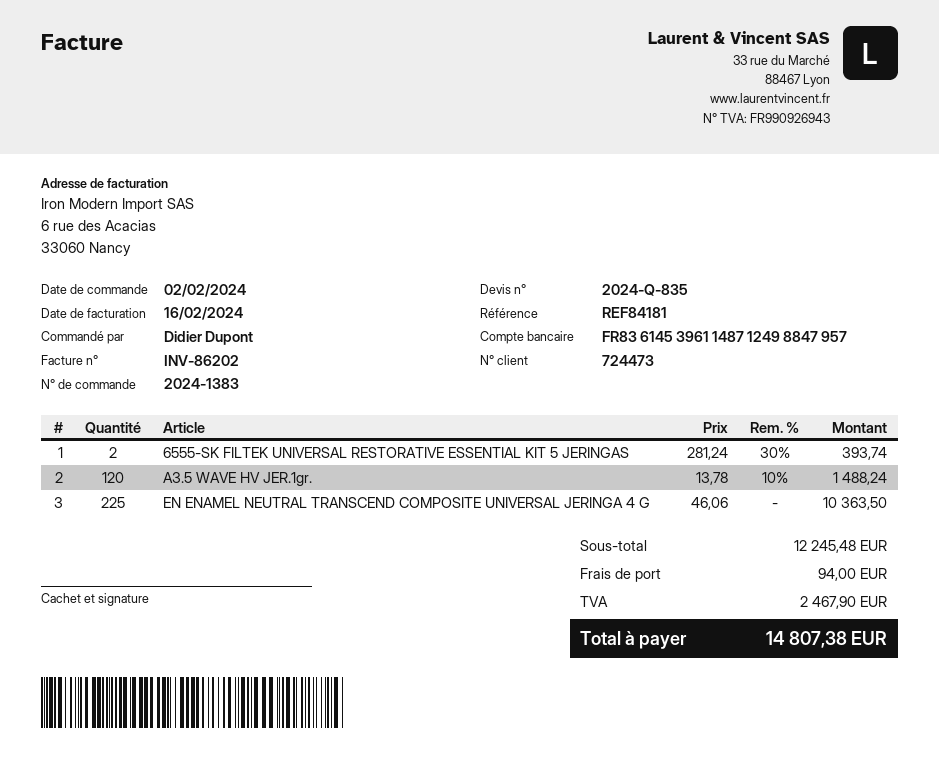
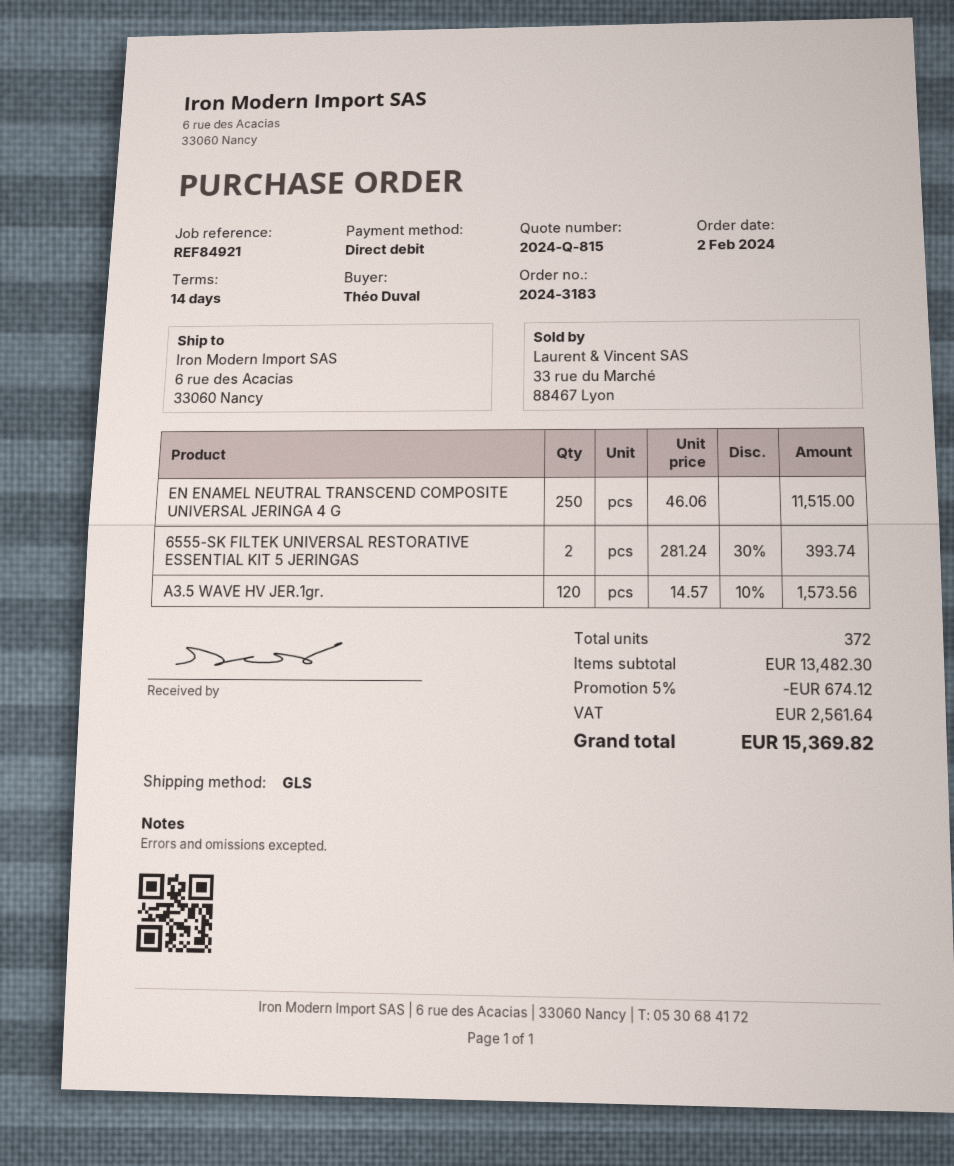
quote number: 2024-Q-835 -> 2024-Q-815
order number: 2024-1383 -> 2024-3183
reference: REF84181 -> REF84921
ordered by: Didier Dupont -> Théo Duval
A3.5 WAVE HV JER.1gr.: 120 x 13.78 - 10% = 1488.24 -> 120 x 14.57 - 10% = 1573.56
EN ENAMEL NEUTRAL TRANSCEND COMPOSITE UNIVERSAL JERINGA 4 G: 225 x 46.06 = 10363.50 -> 250 x 46.06 = 11515.00
subtotal: 12245.48 -> 13482.30
discount: none -> 5% = 674.12
shipping: 94.00 -> none
tax: 2467.90 -> 2561.64
total: 14807.38 -> 15369.82

